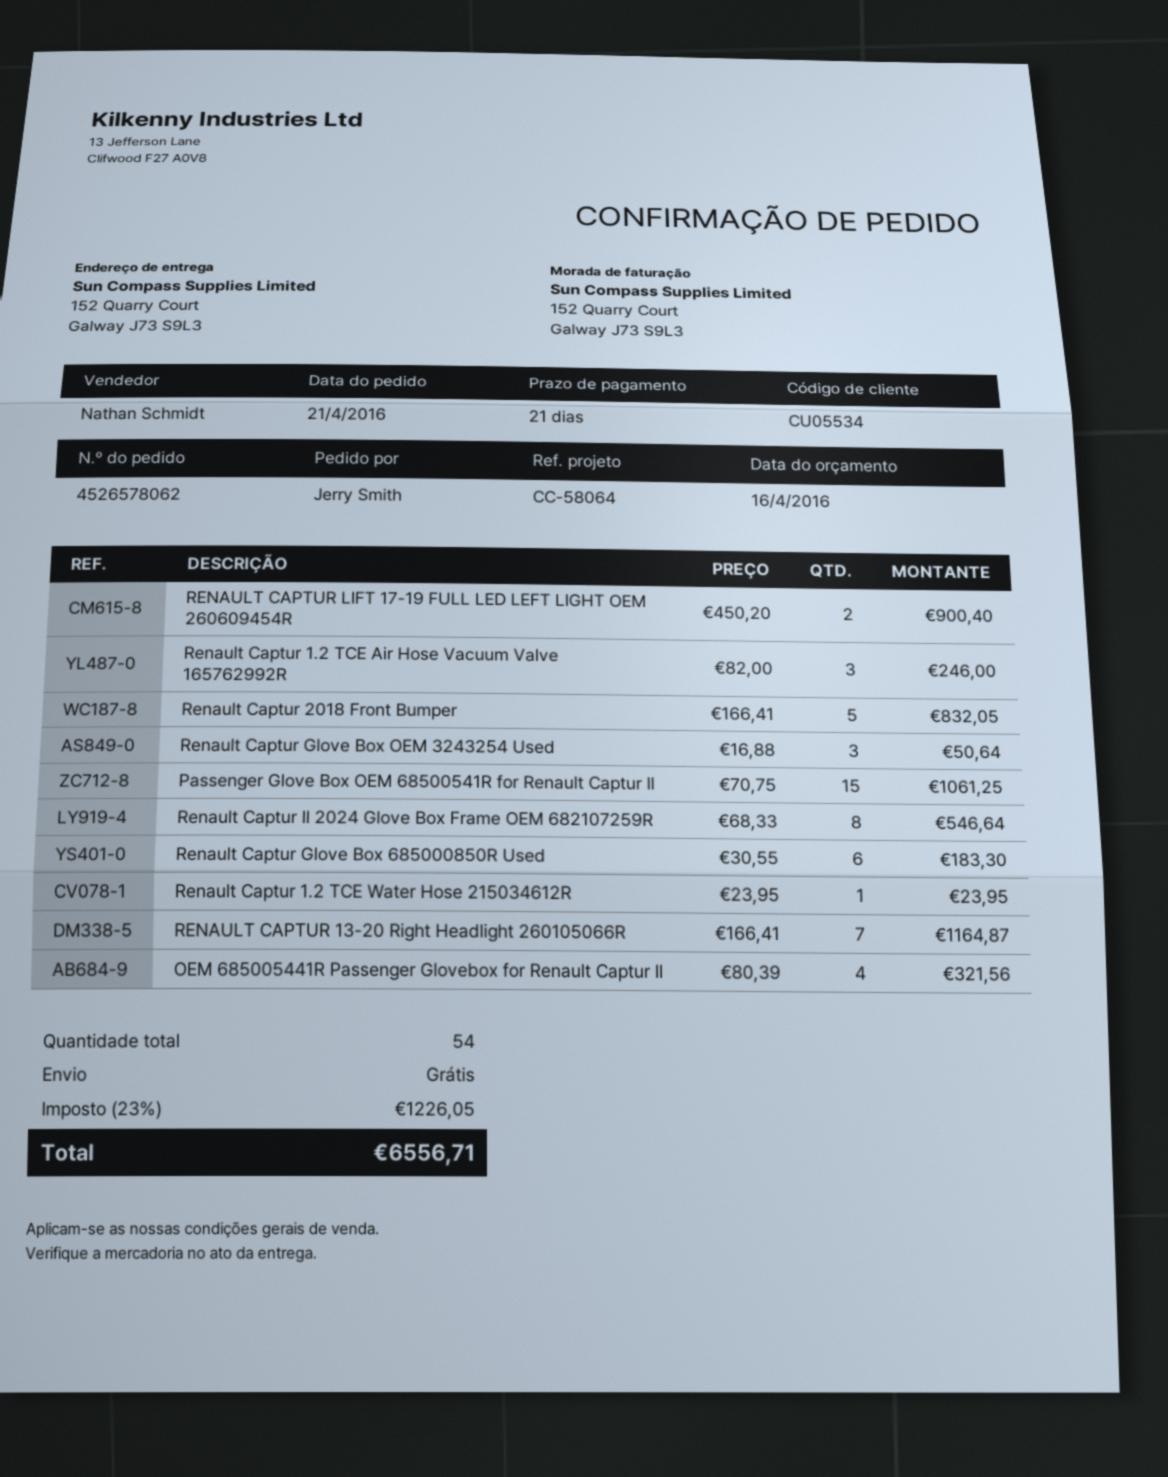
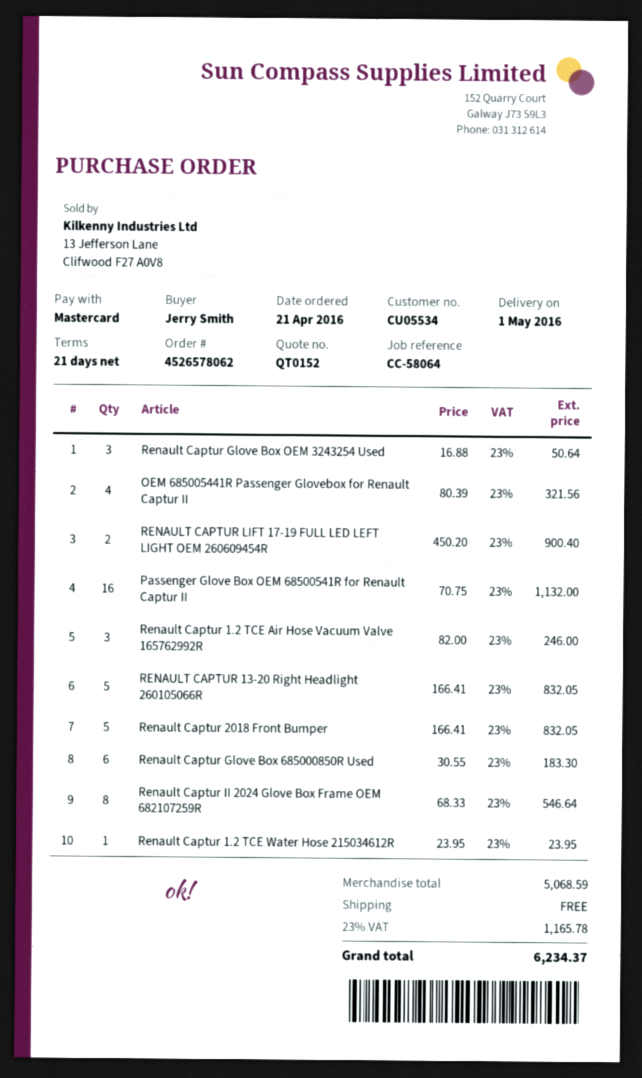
Passenger Glove Box OEM 68500541R for Renault Captur II: 15 x 70.75 = 1061.25 -> 16 x 70.75 = 1132.00
RENAULT CAPTUR 13-20 Right Headlight 260105066R: 7 x 166.41 = 1164.87 -> 5 x 166.41 = 832.05
tax: 23% = 1226.05 -> 23% = 1165.78
total: 6556.71 -> 6234.37

